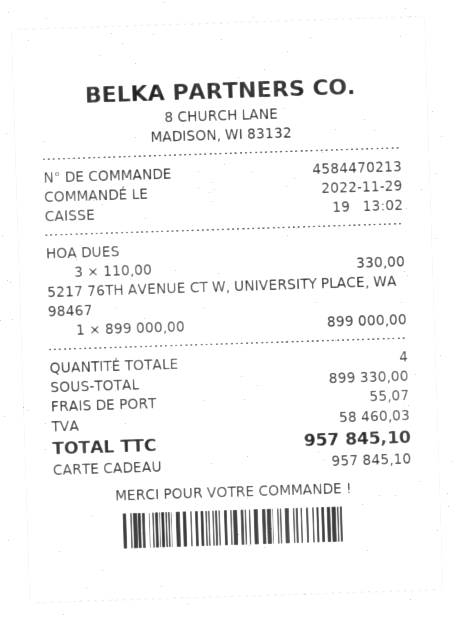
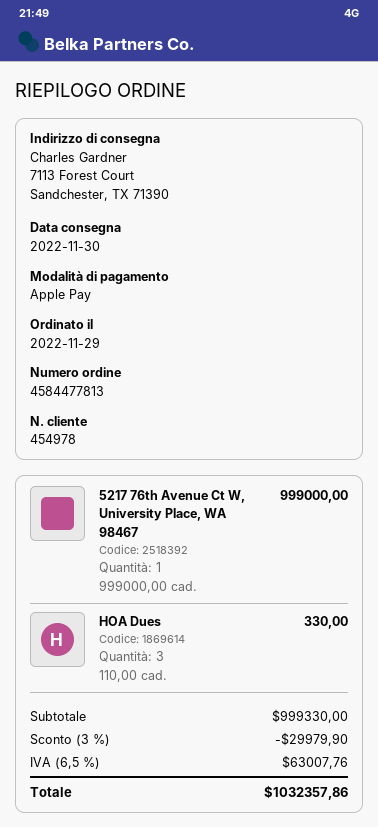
order number: 4584470213 -> 4584477813
payment method: gift card -> Apple Pay
5217 76TH AVENUE CT W, UNIVERSITY PLACE, WA 98467: 1 x 899000.00 = 899000.00 -> 1 x 999000.00 = 999000.00
subtotal: 899330.00 -> 999330.00
discount: none -> 3% = 29979.90
shipping: 55.07 -> none
tax: 58460.03 -> 63007.76
total: 957845.10 -> 1032357.86

